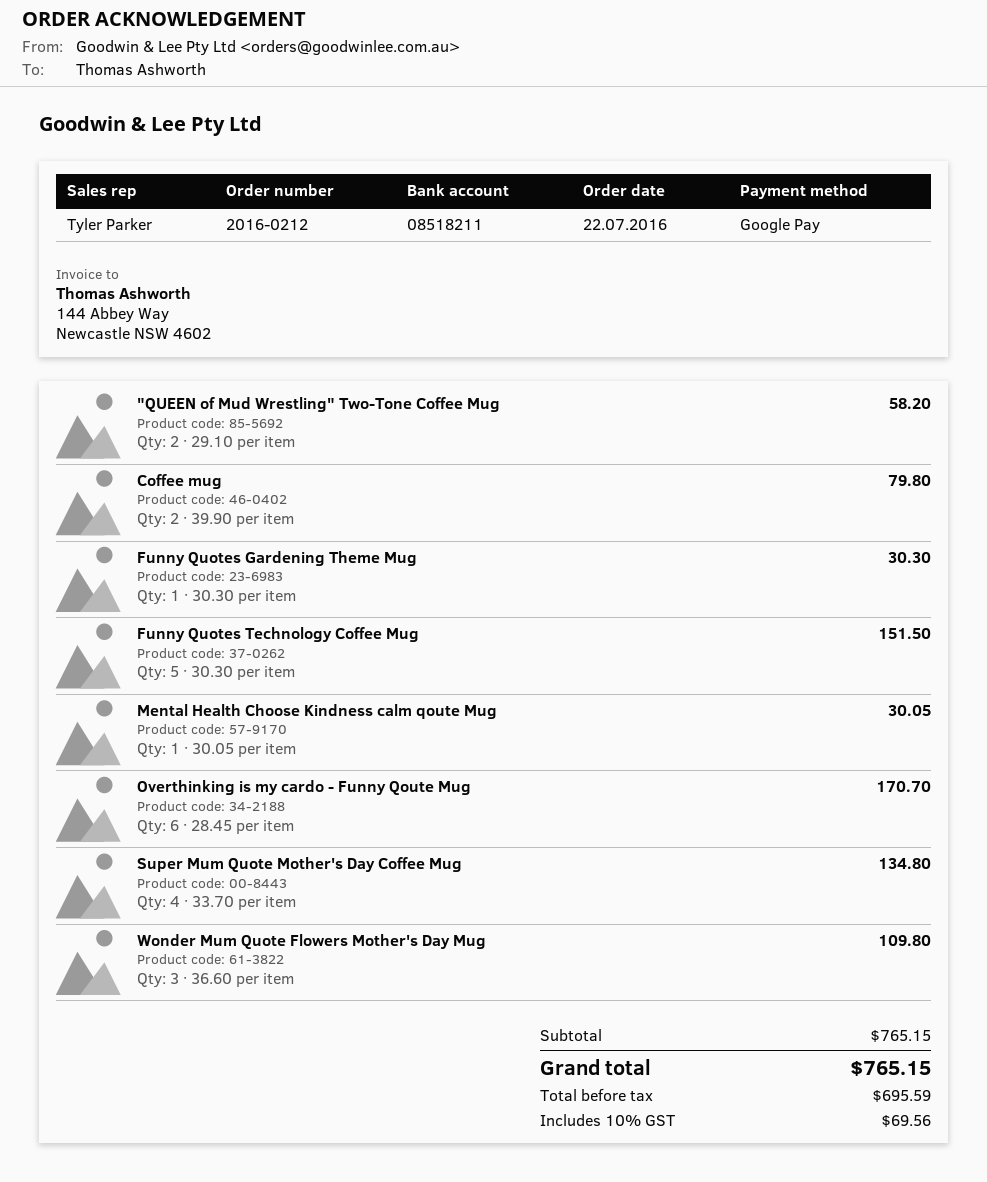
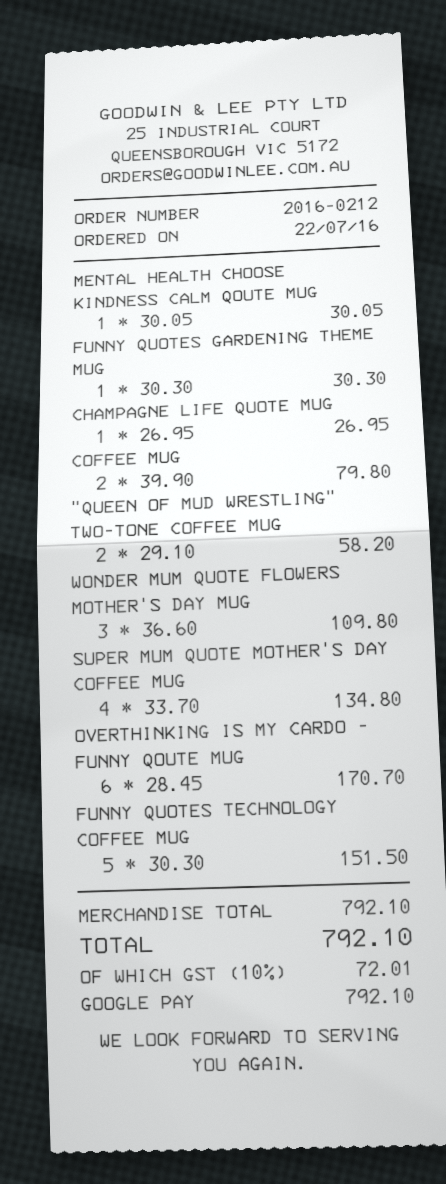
CHAMPAGNE LIFE QUOTE MUG: none -> 1 x 26.95 = 26.95
subtotal: 765.15 -> 792.10
tax: 10% = 69.56 -> 10% = 72.01
total: 765.15 -> 792.10

